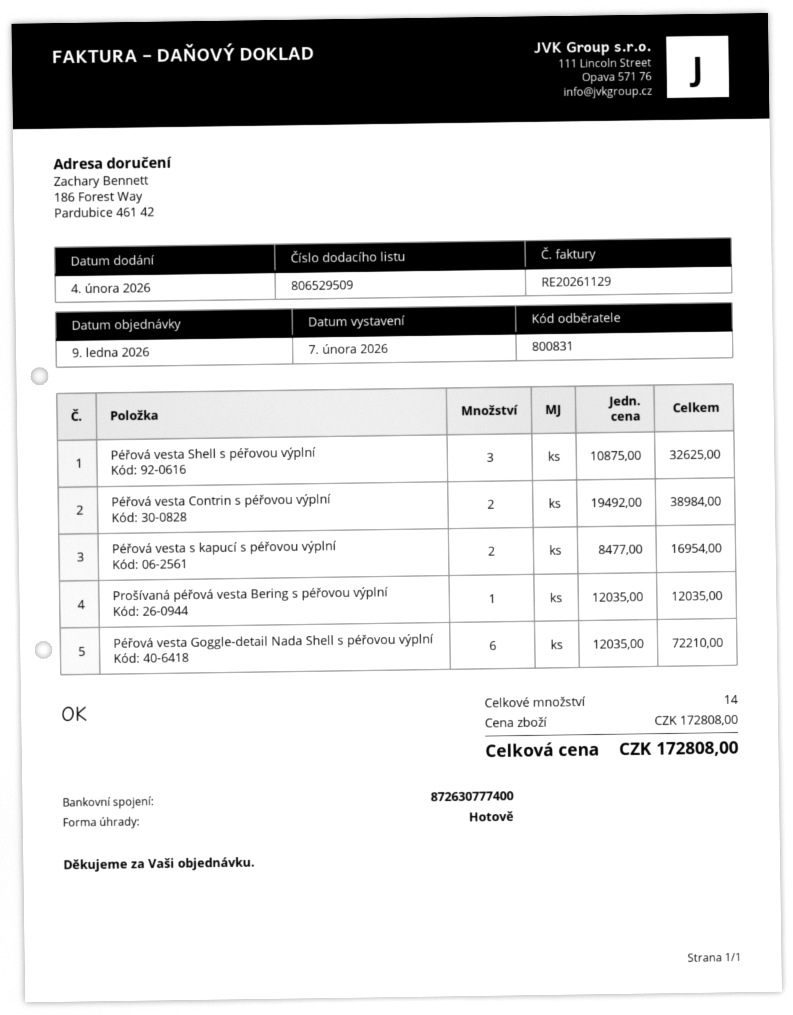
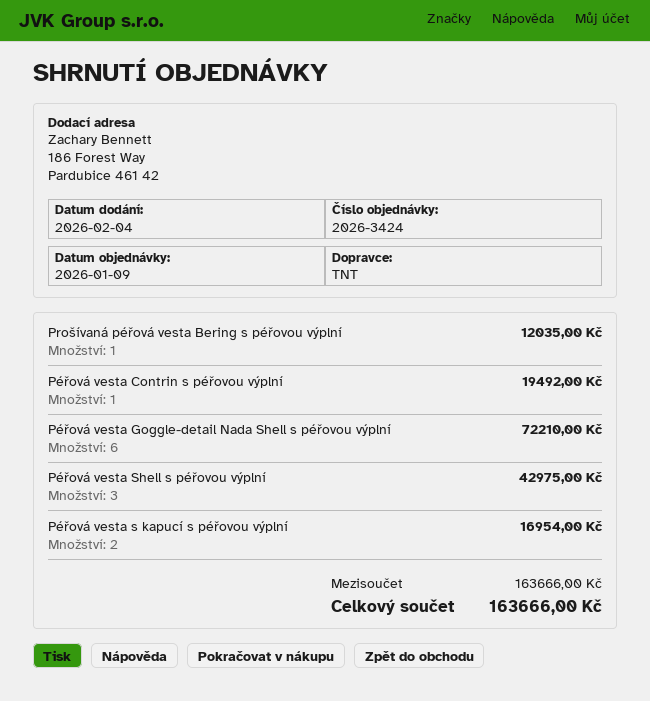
Péřová vesta Shell s péřovou výplní: 3 for 32625.00 -> 3 for 42975.00
Péřová vesta Contrin s péřovou výplní: 2 for 38984.00 -> 1 for 19492.00
subtotal: 172808.00 -> 163666.00
total: 172808.00 -> 163666.00

